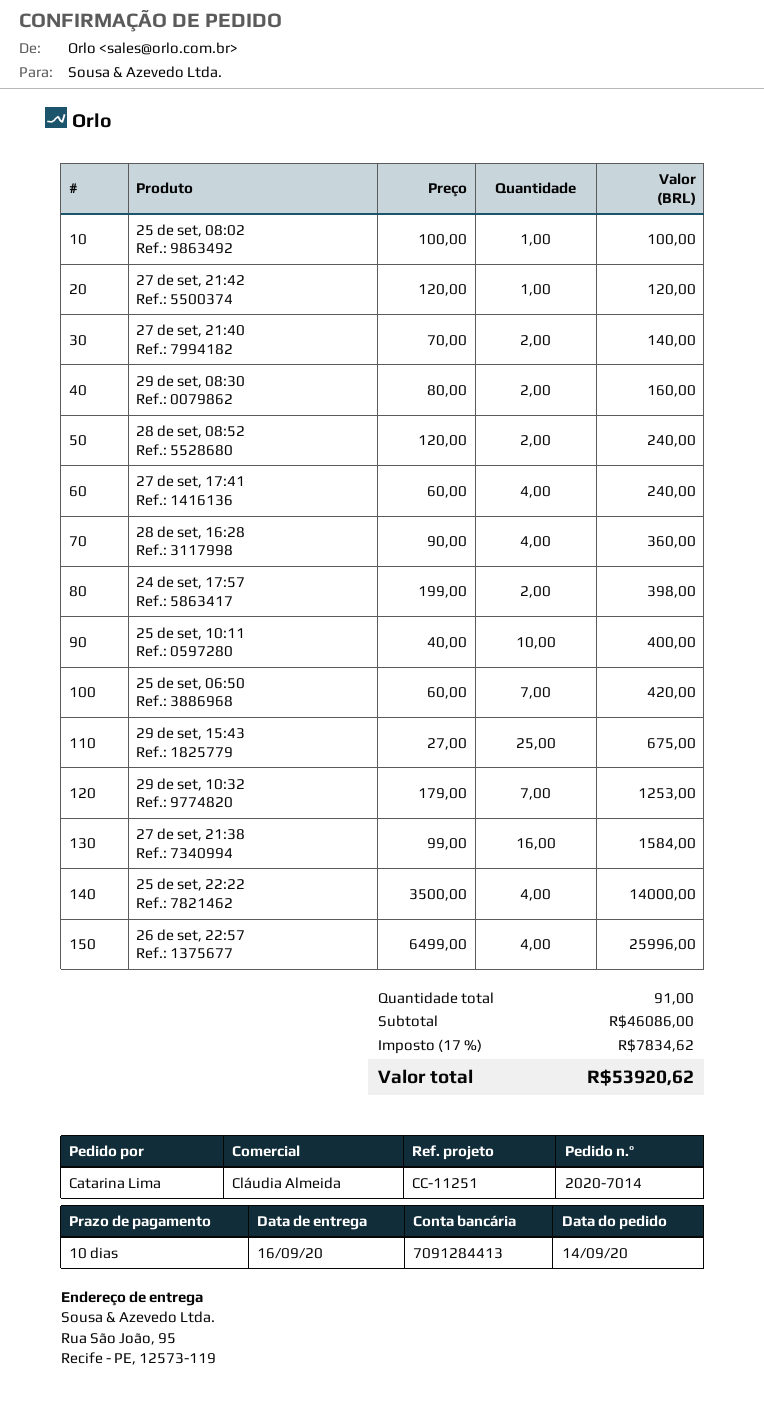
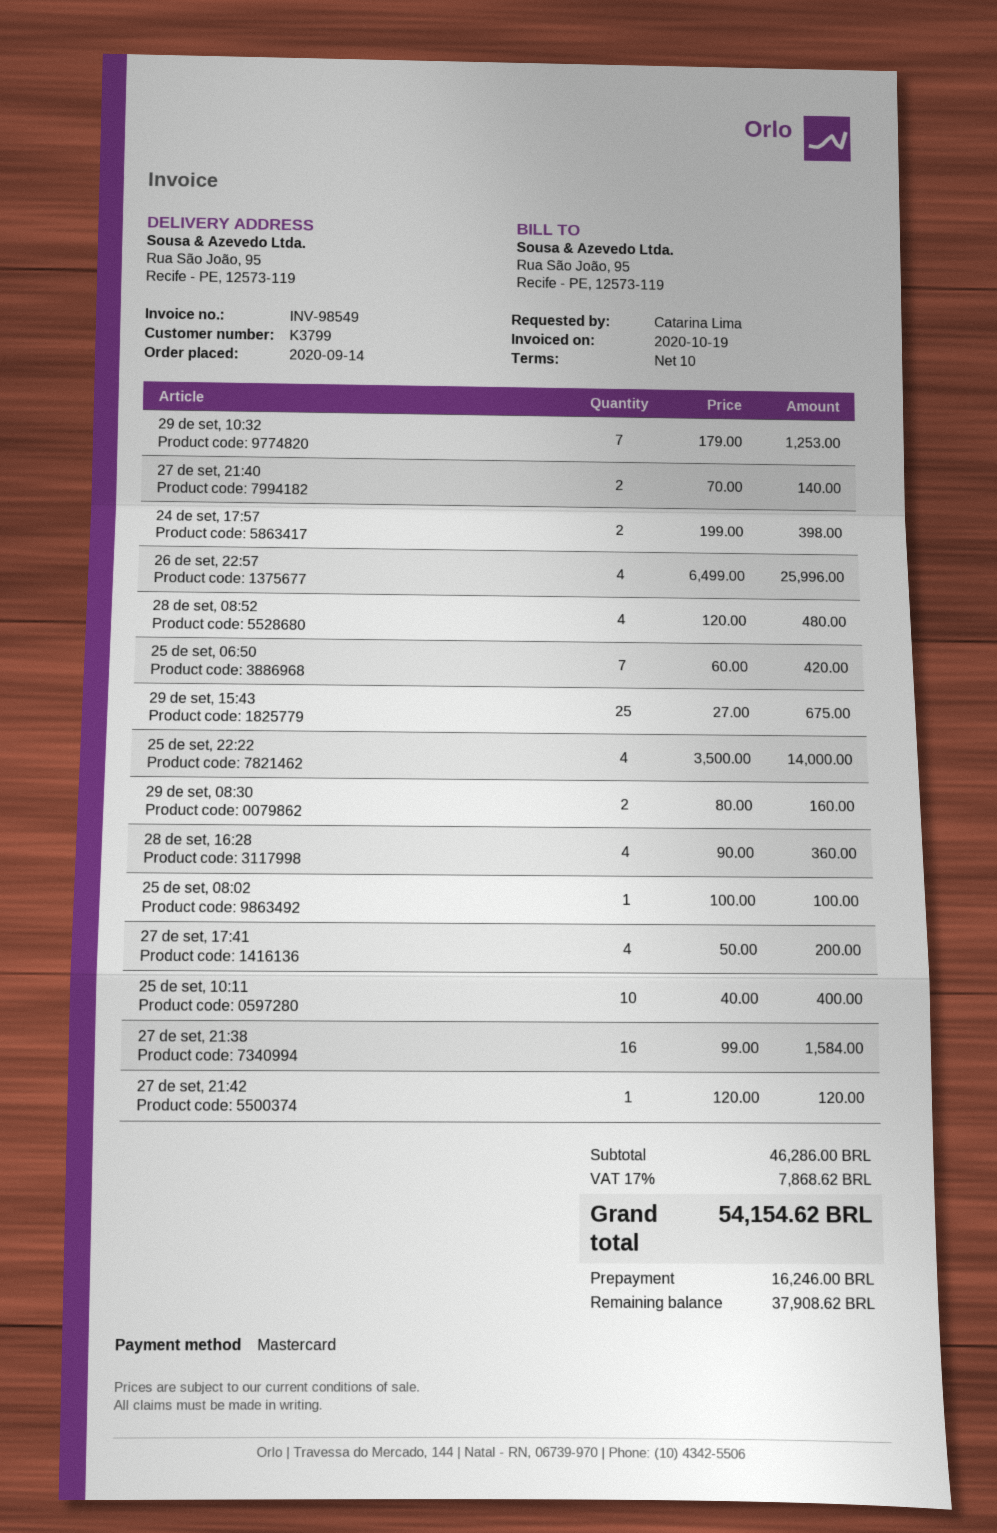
28 de set, 08:52: 2 x 120.00 = 240.00 -> 4 x 120.00 = 480.00
27 de set, 17:41: 4 x 60.00 = 240.00 -> 4 x 50.00 = 200.00
subtotal: 46086.00 -> 46286.00
tax: 17% = 7834.62 -> 17% = 7868.62
total: 53920.62 -> 54154.62

